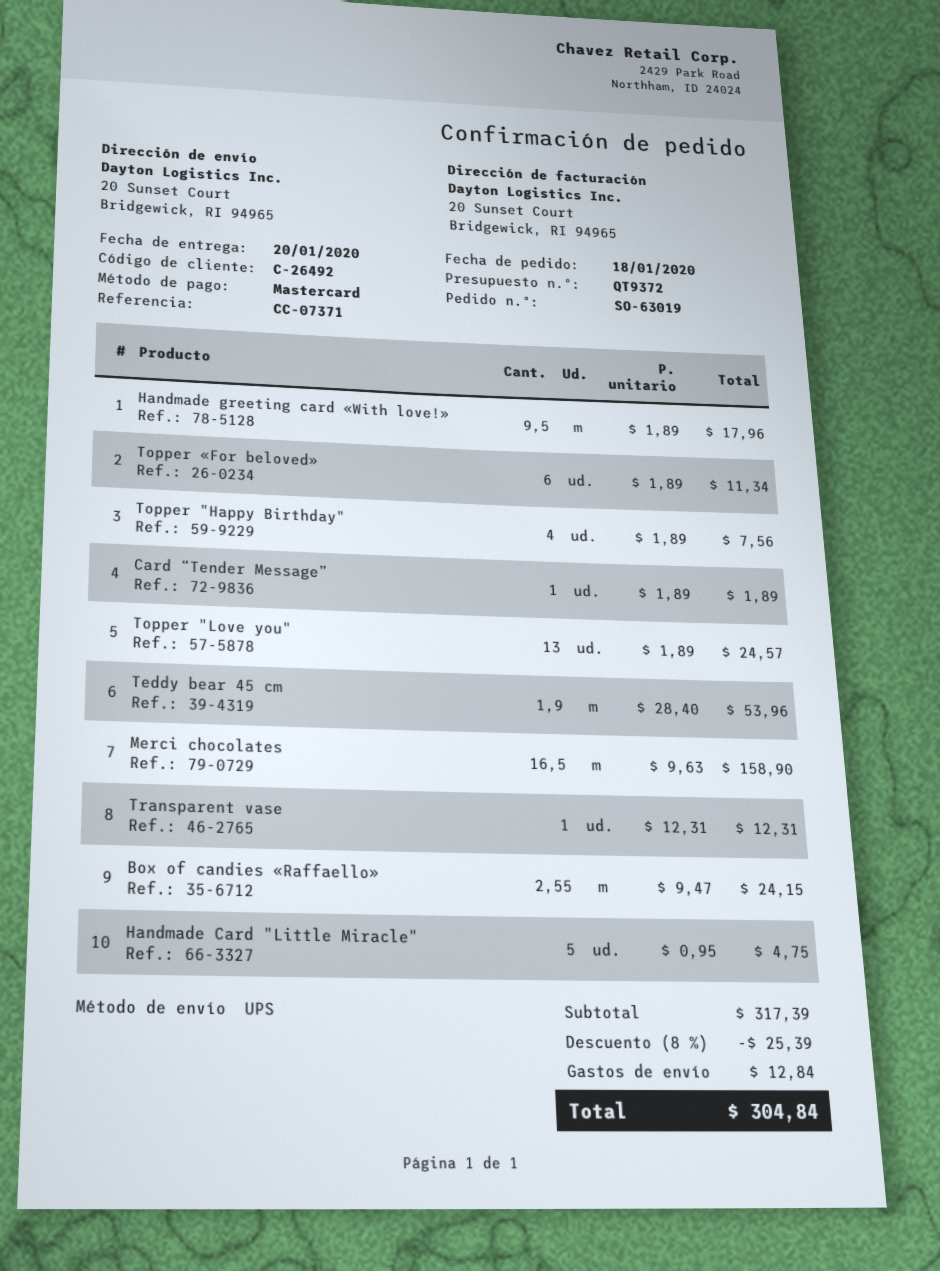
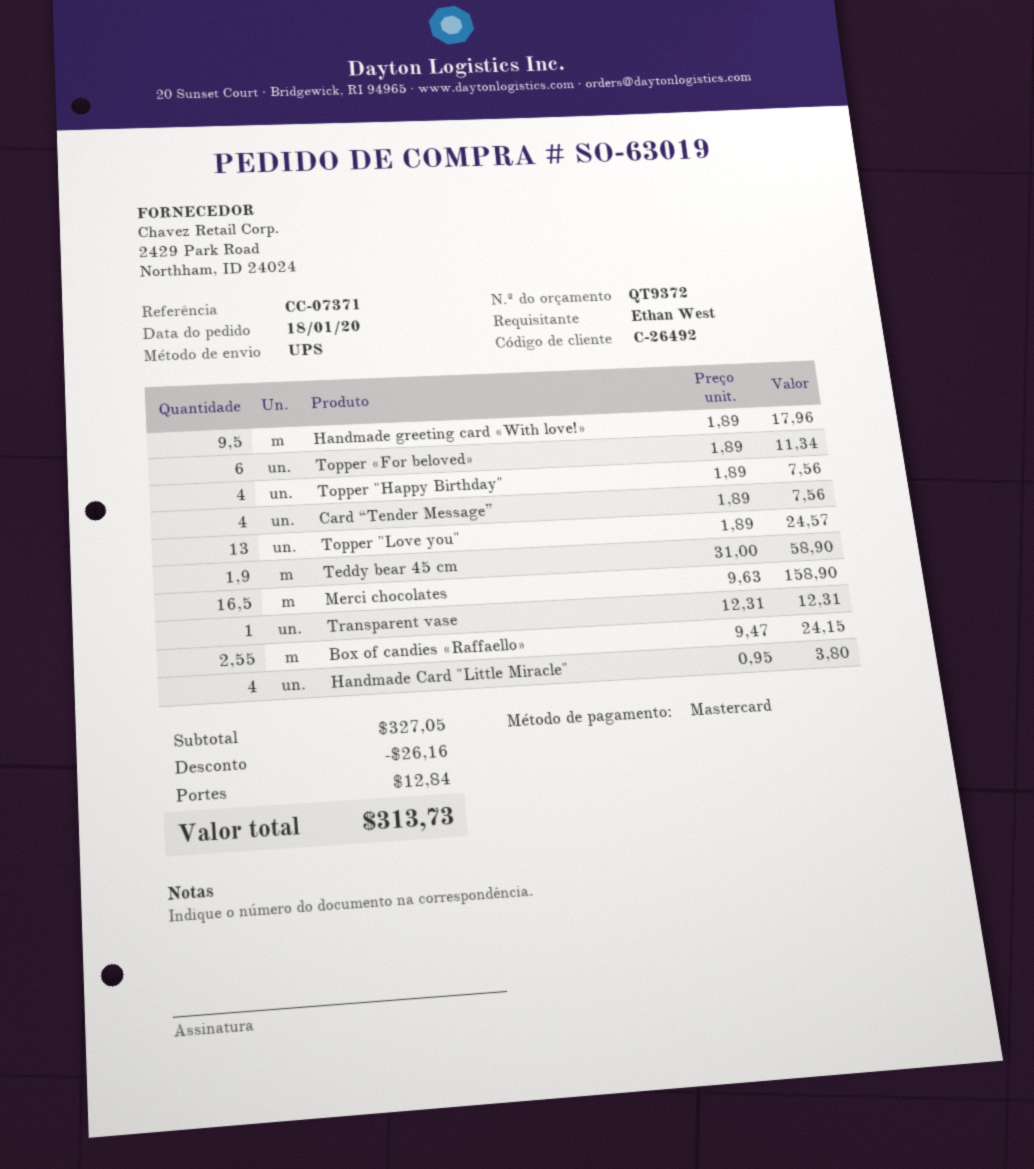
Card “Tender Message”: 1 x 1.89 = 1.89 -> 4 x 1.89 = 7.56
Teddy bear 45 cm: 1.9 x 28.40 = 53.96 -> 1.9 x 31.00 = 58.90
Handmade Card "Little Miracle": 5 x 0.95 = 4.75 -> 4 x 0.95 = 3.80
subtotal: 317.39 -> 327.05
discount: 25.39 -> 26.16
total: 304.84 -> 313.73

